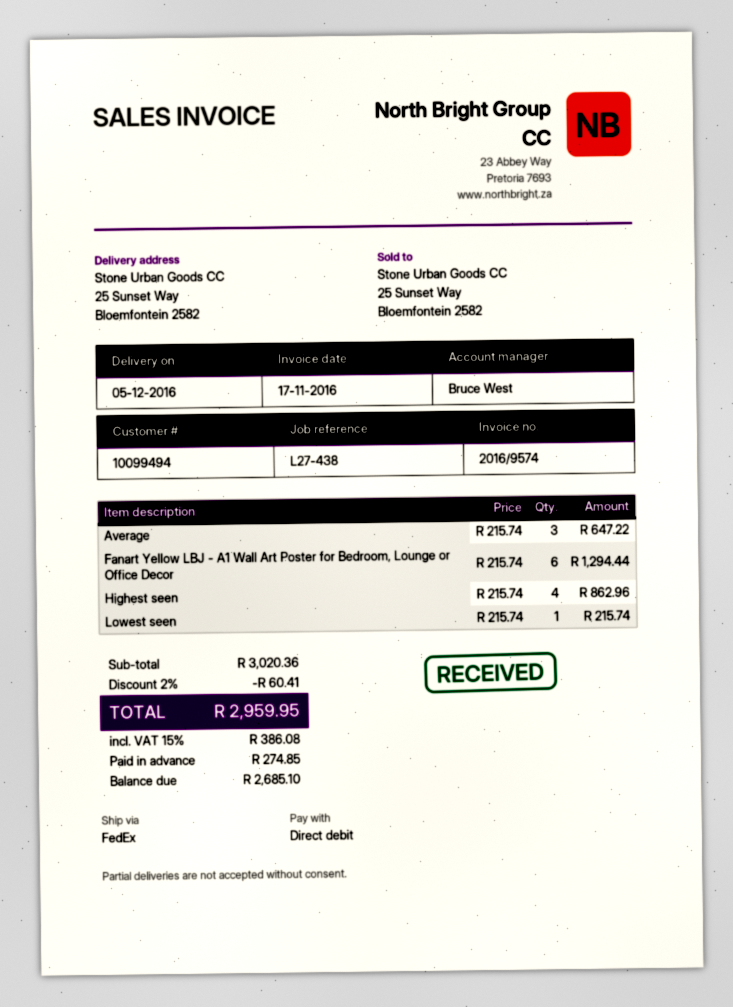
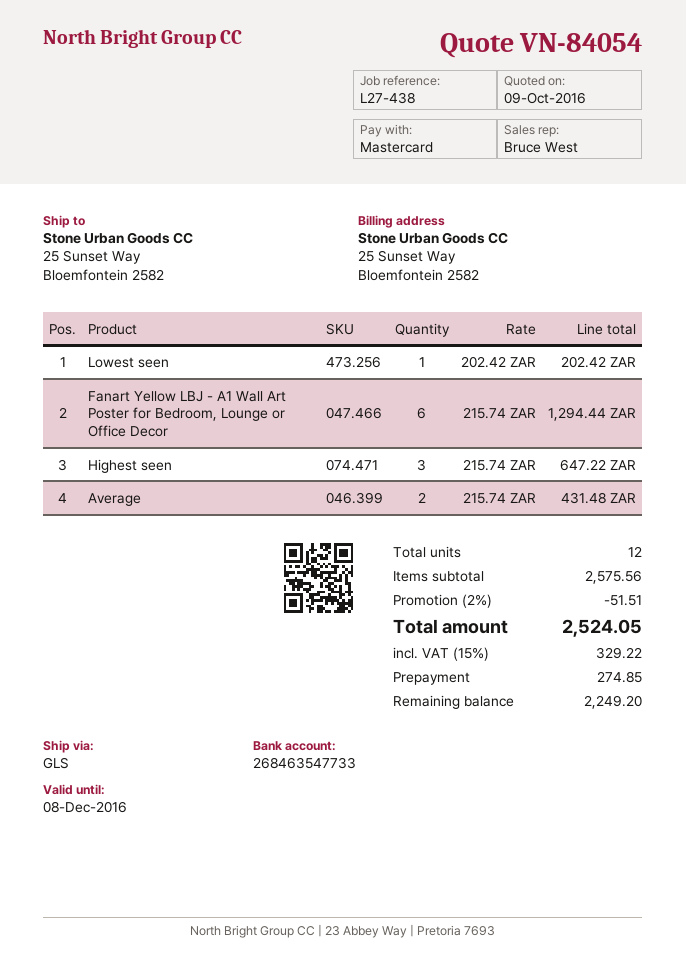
payment method: direct debit -> Mastercard
shipping method: FedEx -> GLS
Average: 3 x 215.74 = 647.22 -> 2 x 215.74 = 431.48
Highest seen: 4 x 215.74 = 862.96 -> 3 x 215.74 = 647.22
Lowest seen: 1 x 215.74 = 215.74 -> 1 x 202.42 = 202.42
subtotal: 3020.36 -> 2575.56
discount: 2% = 60.41 -> 2% = 51.51
tax: 15% = 386.08 -> 15% = 329.22
total: 2959.95 -> 2524.05
balance: 2685.10 -> 2249.20

